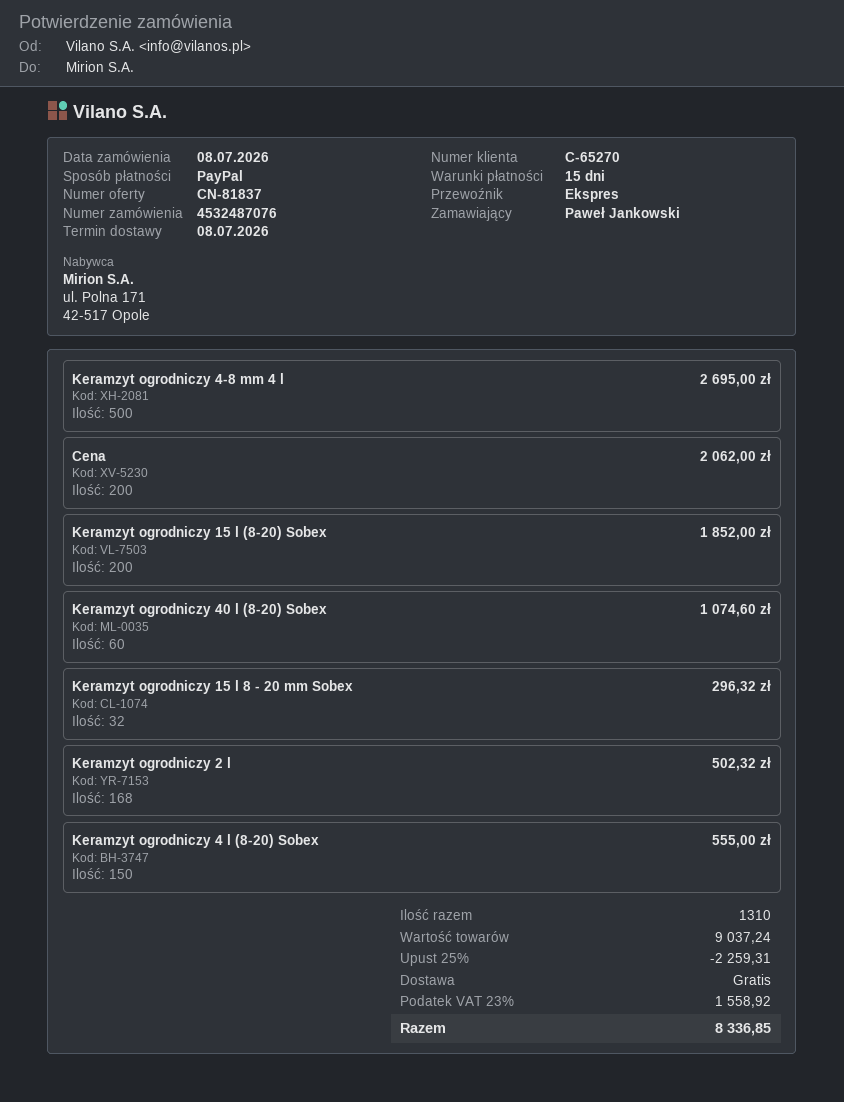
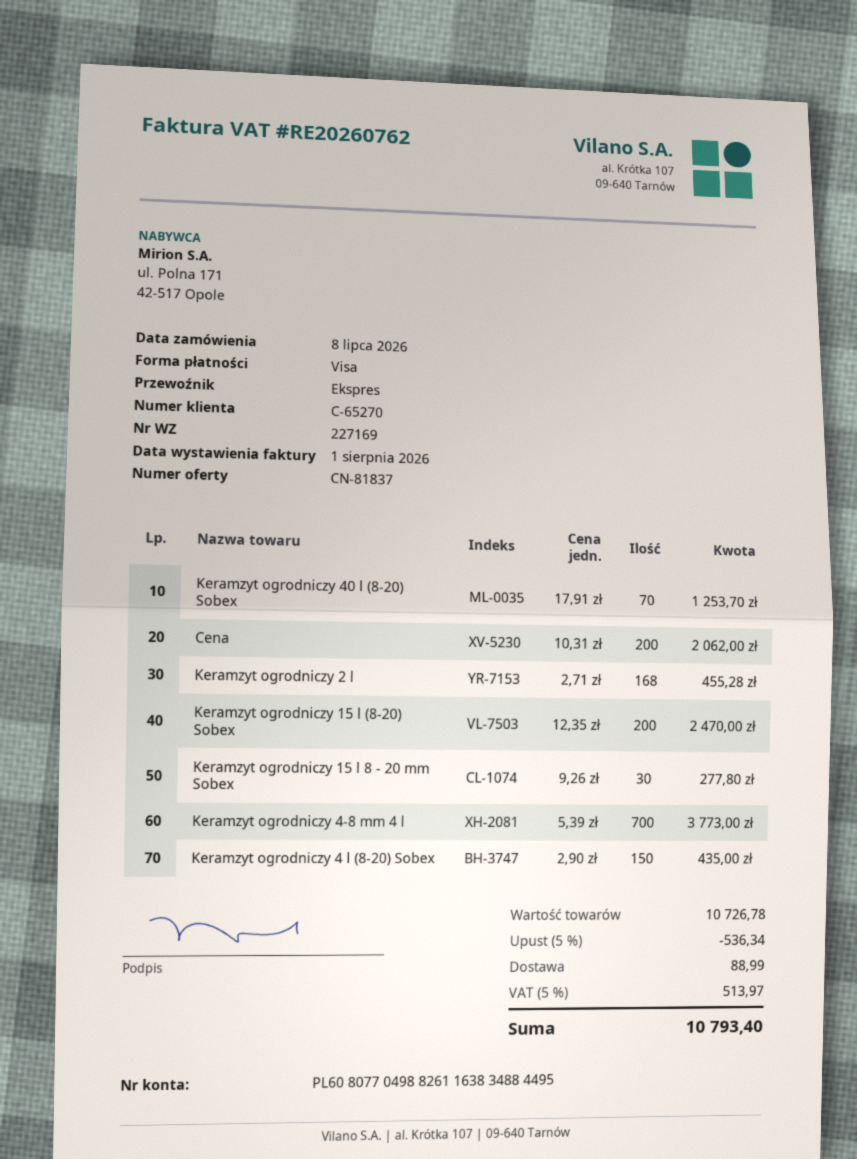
payment method: PayPal -> Visa
Keramzyt ogrodniczy 4-8 mm 4 l: 500 for 2695.00 -> 700 for 3773.00
Keramzyt ogrodniczy 15 l (8-20) Sobex: 200 for 1852.00 -> 200 for 2470.00
Keramzyt ogrodniczy 40 l (8-20) Sobex: 60 for 1074.60 -> 70 for 1253.70
Keramzyt ogrodniczy 15 l 8 - 20 mm Sobex: 32 for 296.32 -> 30 for 277.80
Keramzyt ogrodniczy 2 l: 168 for 502.32 -> 168 for 455.28
Keramzyt ogrodniczy 4 l (8-20) Sobex: 150 for 555.00 -> 150 for 435.00
subtotal: 9037.24 -> 10726.78
discount: 25% = 2259.31 -> 5% = 536.34
shipping: 0.00 -> 88.99
tax: 23% = 1558.92 -> 5% = 513.97
total: 8336.85 -> 10793.40

